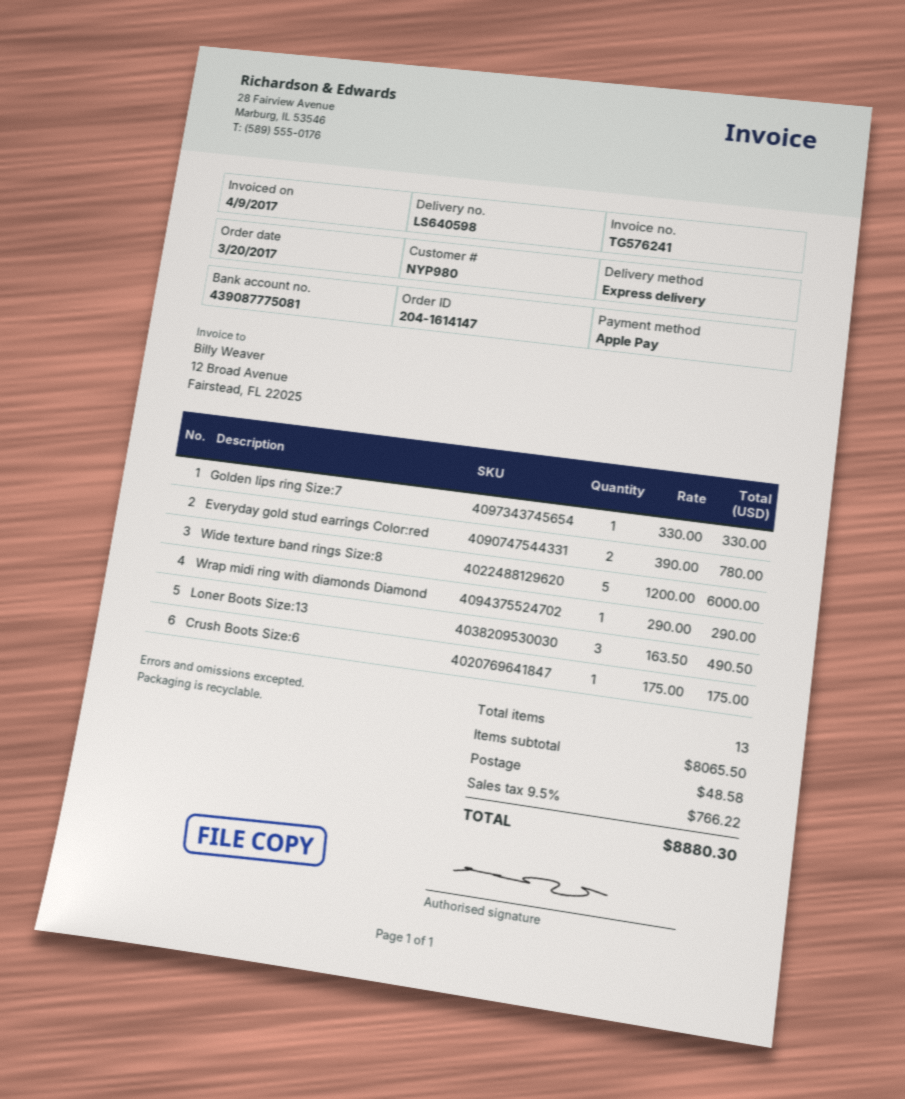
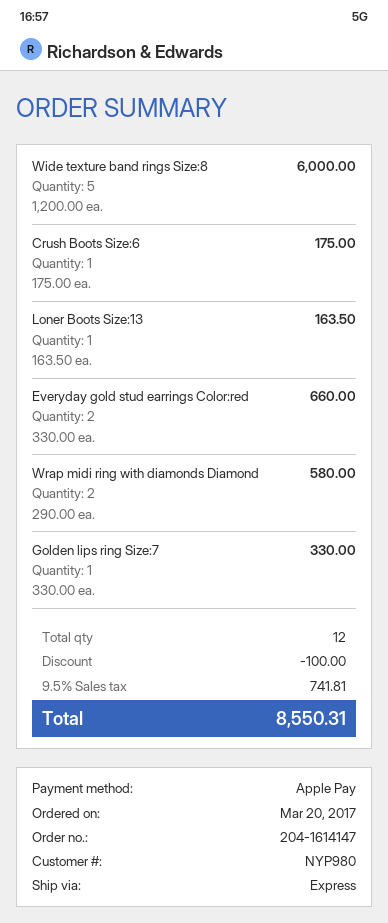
Everyday gold stud earrings Color:red: 2 x 390.00 = 780.00 -> 2 x 330.00 = 660.00
Wrap midi ring with diamonds Diamond: 1 x 290.00 = 290.00 -> 2 x 290.00 = 580.00
Loner Boots Size:13: 3 x 163.50 = 490.50 -> 1 x 163.50 = 163.50
total quantity: 13 -> 12
discount: none -> 100.00
shipping: 48.58 -> none
tax: 9.5% = 766.22 -> 9.5% = 741.81
total: 8880.30 -> 8550.31

